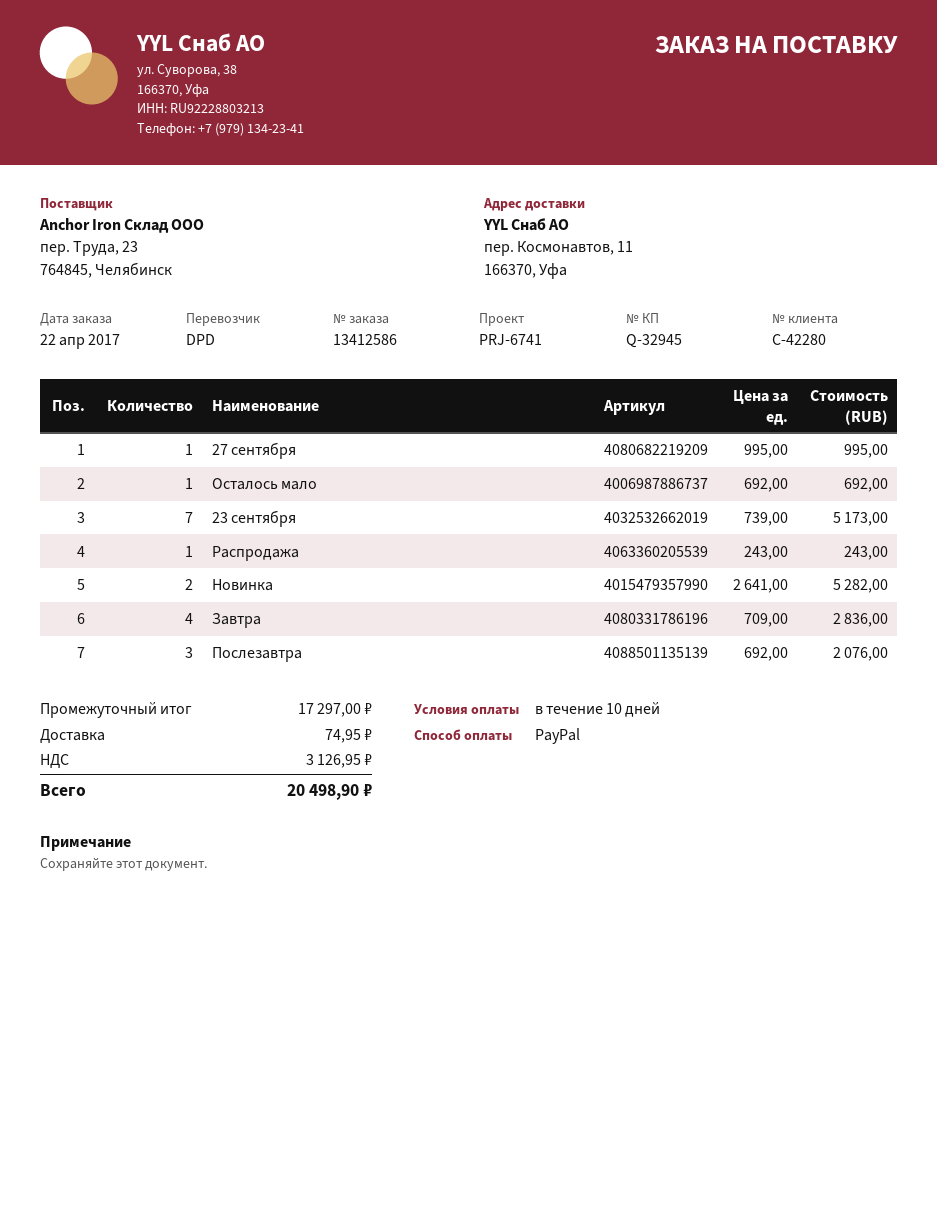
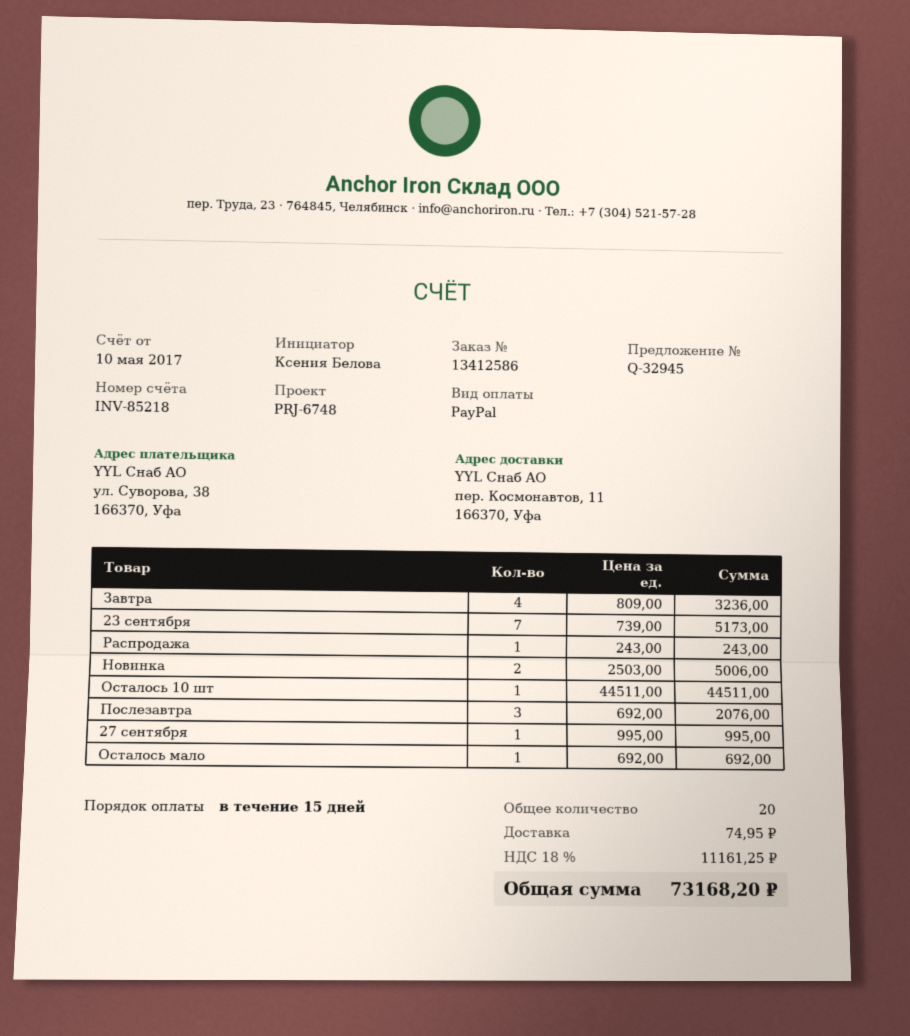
payment terms: 10 days -> 15 days
reference: PRJ-6741 -> PRJ-6748
Новинка: 2 x 2641.00 = 5282.00 -> 2 x 2503.00 = 5006.00
Завтра: 4 x 709.00 = 2836.00 -> 4 x 809.00 = 3236.00
Осталось 10 шт: none -> 1 x 44511.00 = 44511.00
tax: 3126.95 -> 11161.25
total: 20498.90 -> 73168.20

